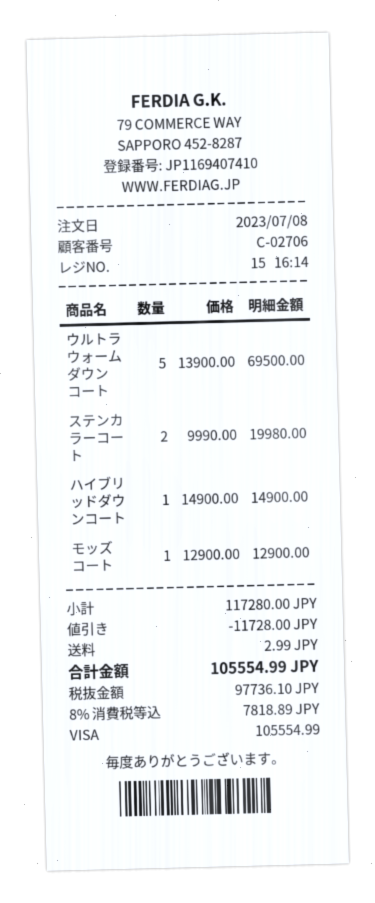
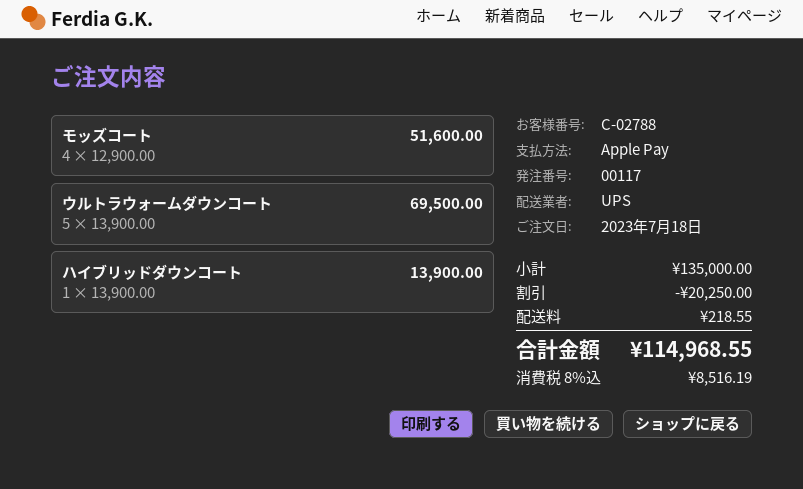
order date: 2023-07-08 -> 2023-07-18
customer number: C-02706 -> C-02788
payment method: Visa -> Apple Pay
ステンカラーコート: 2 x 9990.00 = 19980.00 -> none
ハイブリッドダウンコート: 1 x 14900.00 = 14900.00 -> 1 x 13900.00 = 13900.00
モッズコート: 1 x 12900.00 = 12900.00 -> 4 x 12900.00 = 51600.00
subtotal: 117280.00 -> 135000.00
discount: 11728.00 -> 20250.00
shipping: 2.99 -> 218.55
tax: 8% = 7818.89 -> 8% = 8516.19
total: 105554.99 -> 114968.55

